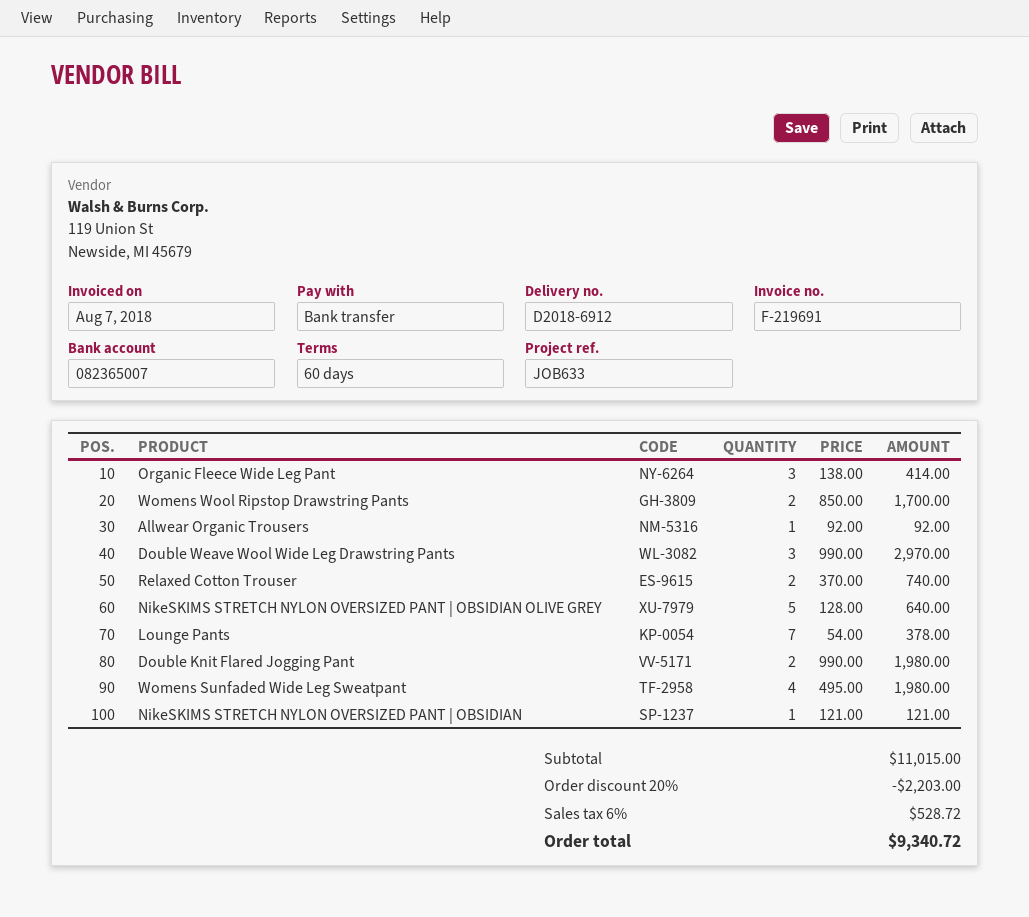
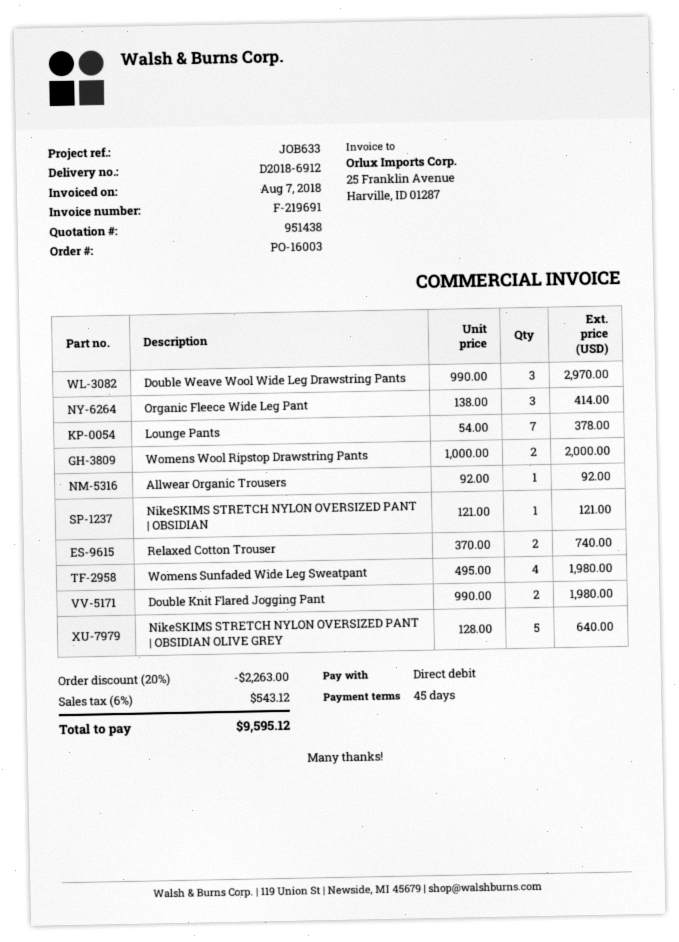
payment terms: 60 days -> 45 days
payment method: bank transfer -> direct debit
Womens Wool Ripstop Drawstring Pants: 2 x 850.00 = 1700.00 -> 2 x 1000.00 = 2000.00
discount: 20% = 2203.00 -> 20% = 2263.00
tax: 6% = 528.72 -> 6% = 543.12
total: 9340.72 -> 9595.12

